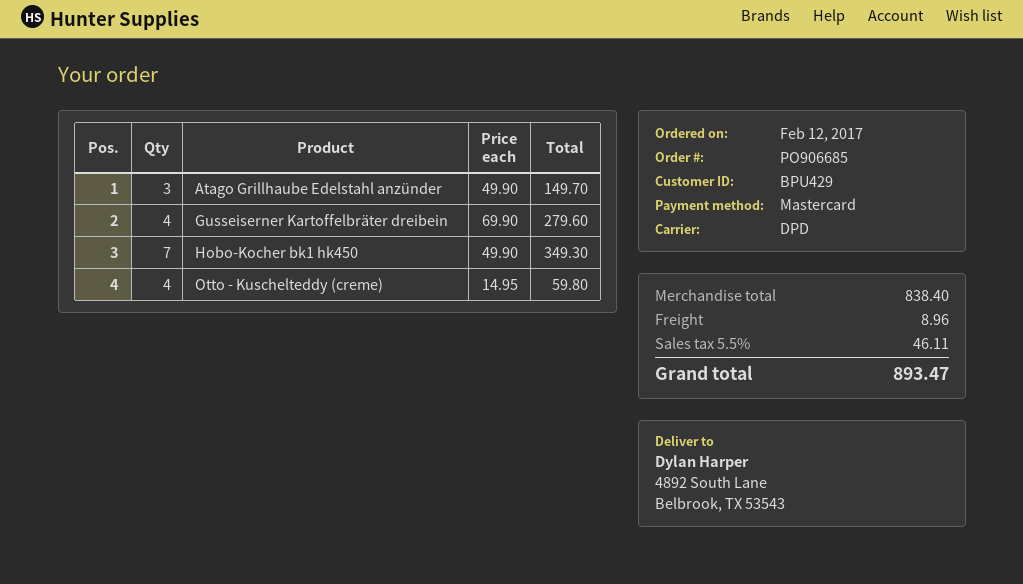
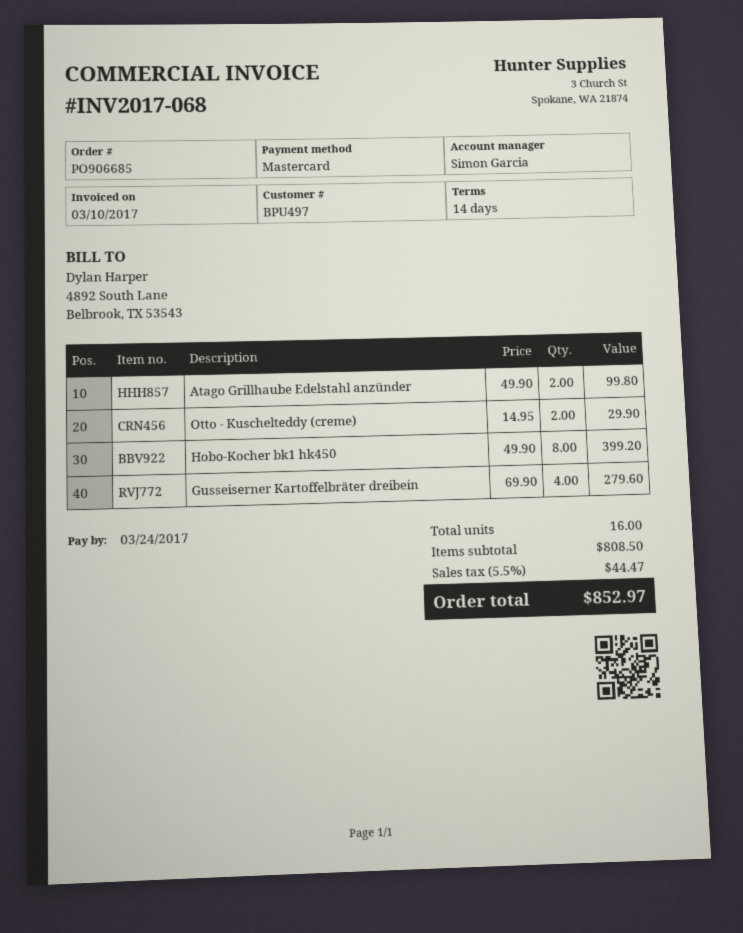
customer number: BPU429 -> BPU497
Atago Grillhaube Edelstahl anzünder: 3 x 49.90 = 149.70 -> 2 x 49.90 = 99.80
Hobo-Kocher bk1 hk450: 7 x 49.90 = 349.30 -> 8 x 49.90 = 399.20
Otto - Kuschelteddy (creme): 4 x 14.95 = 59.80 -> 2 x 14.95 = 29.90
subtotal: 838.40 -> 808.50
shipping: 8.96 -> none
tax: 5.5% = 46.11 -> 5.5% = 44.47
total: 893.47 -> 852.97

